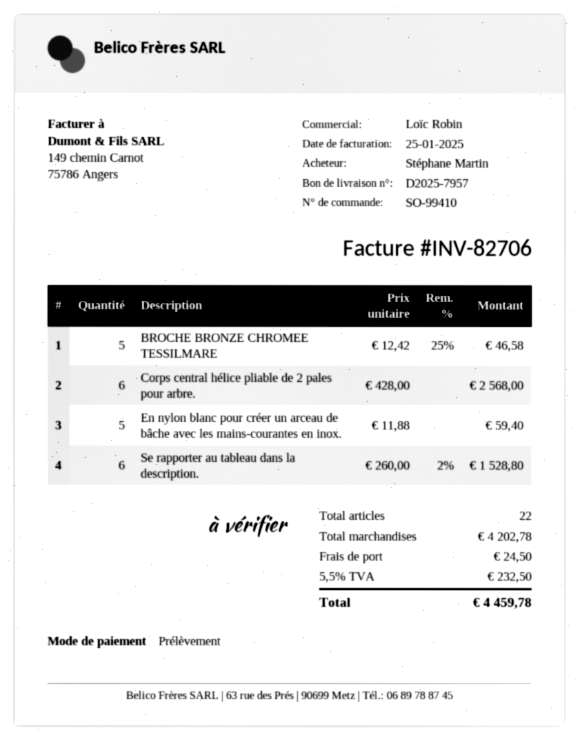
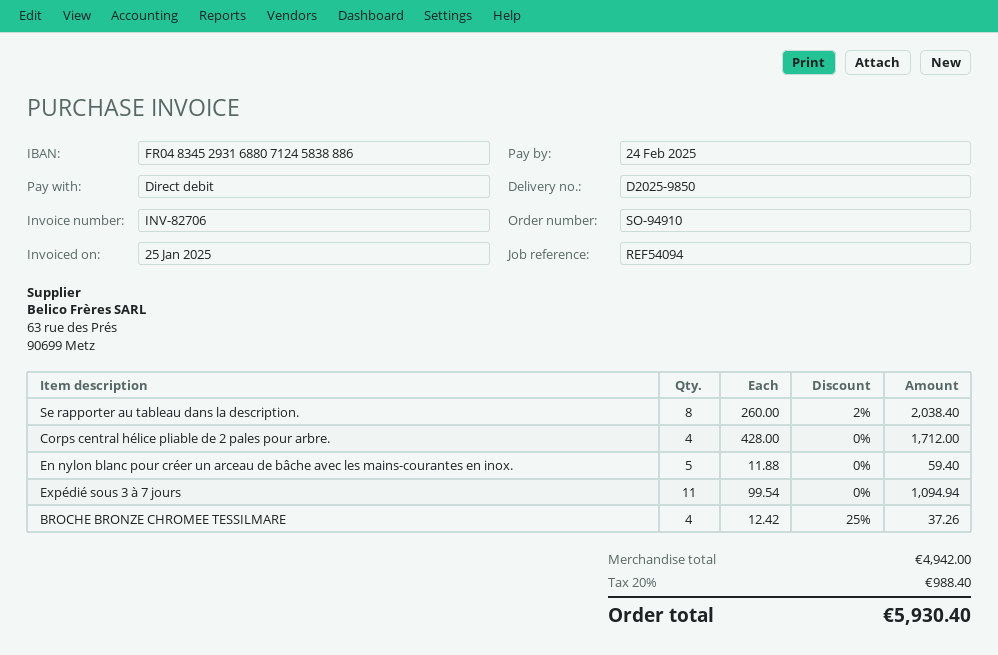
order number: SO-99410 -> SO-94910
delivery note number: D2025-7957 -> D2025-9850
BROCHE BRONZE CHROMEE TESSILMARE: 5 x 12.42 - 25% = 46.58 -> 4 x 12.42 - 25% = 37.26
Corps central hélice pliable de 2 pales pour arbre.: 6 x 428.00 = 2568.00 -> 4 x 428.00 = 1712.00
Se rapporter au tableau dans la description.: 6 x 260.00 - 2% = 1528.80 -> 8 x 260.00 - 2% = 2038.40
Expédié sous 3 à 7 jours: none -> 11 x 99.54 = 1094.94
subtotal: 4202.78 -> 4942.00
shipping: 24.50 -> none
tax: 5.5% = 232.50 -> 20% = 988.40
total: 4459.78 -> 5930.40

